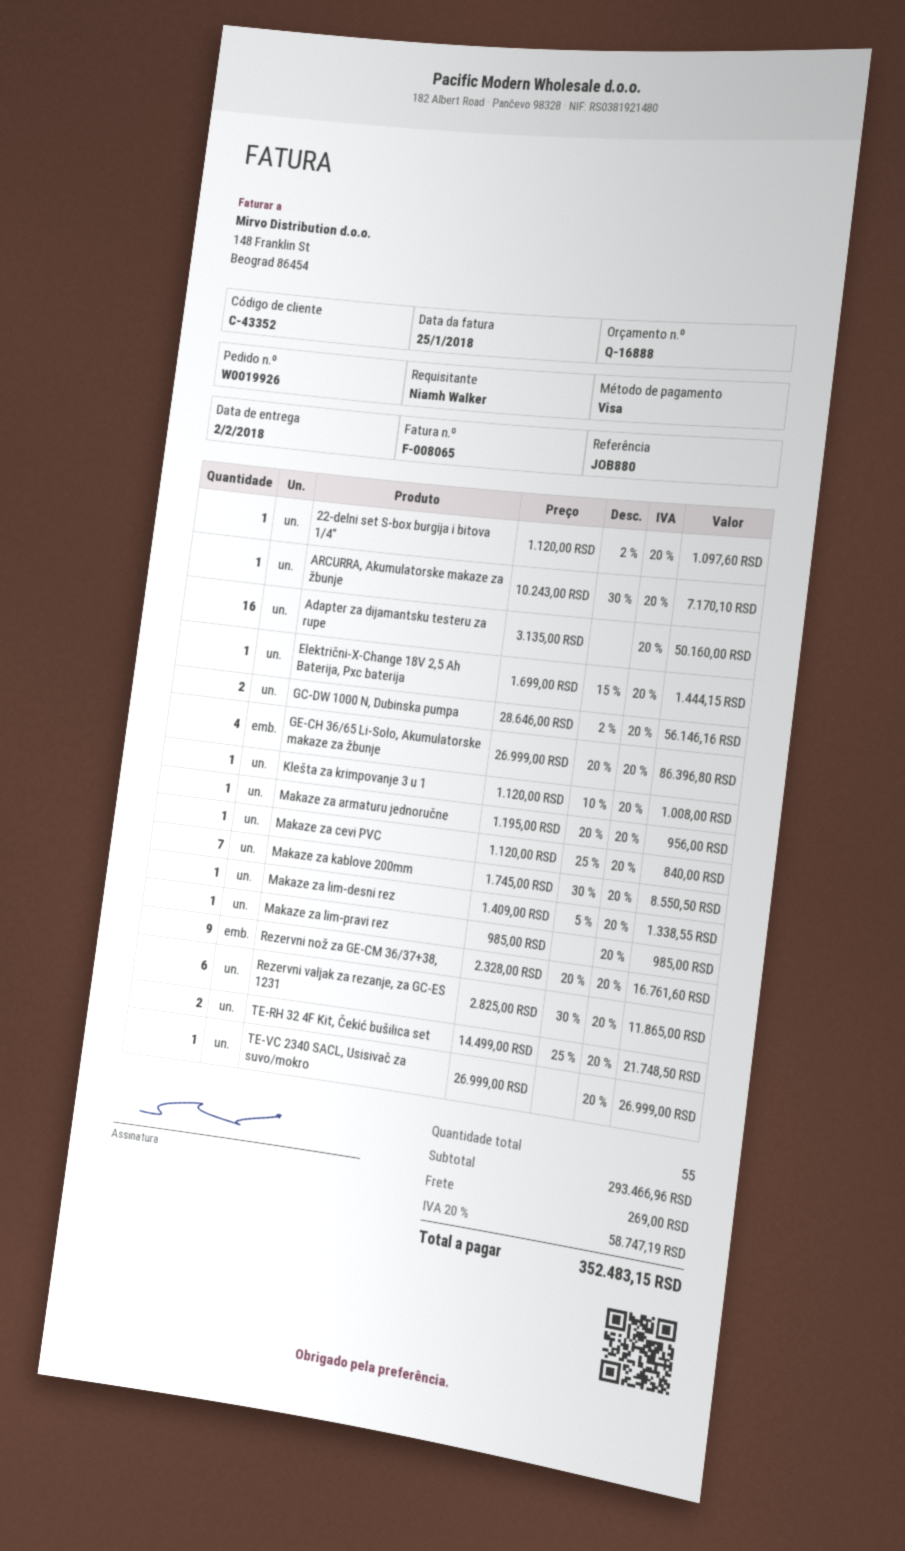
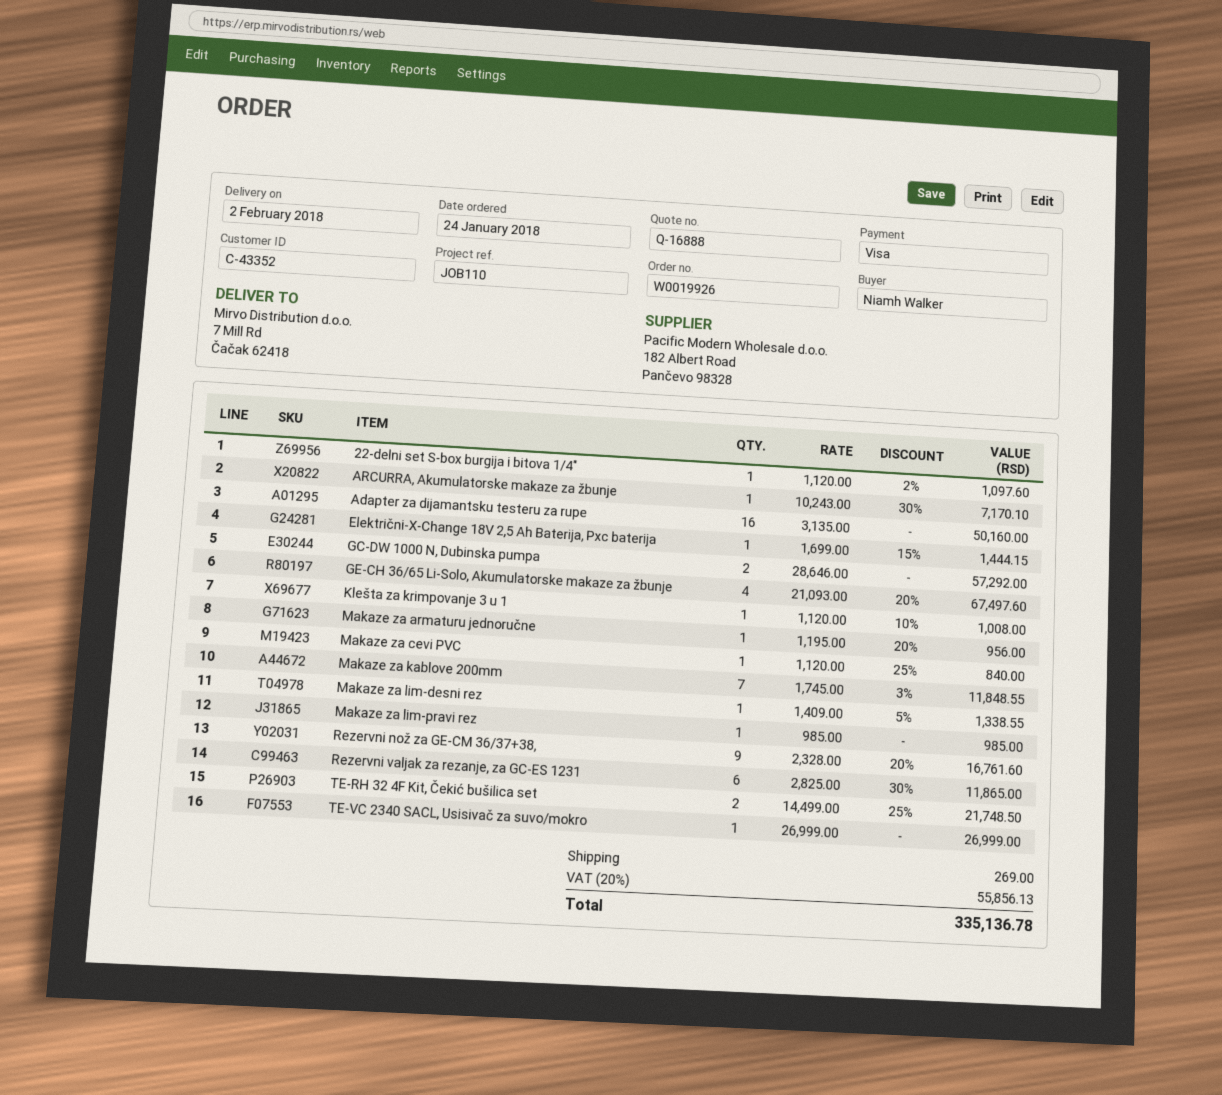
reference: JOB880 -> JOB110
GC-DW 1000 N, Dubinska pumpa: 2 x 28646.00 - 2% = 56146.16 -> 2 x 28646.00 = 57292.00
GE-CH 36/65 Li-Solo, Akumulatorske makaze za žbunje: 4 x 26999.00 - 20% = 86396.80 -> 4 x 21093.00 - 20% = 67497.60
Makaze za kablove 200mm: 7 x 1745.00 - 30% = 8550.50 -> 7 x 1745.00 - 3% = 11848.55
tax: 20% = 58747.19 -> 20% = 55856.13
total: 352483.15 -> 335136.78

